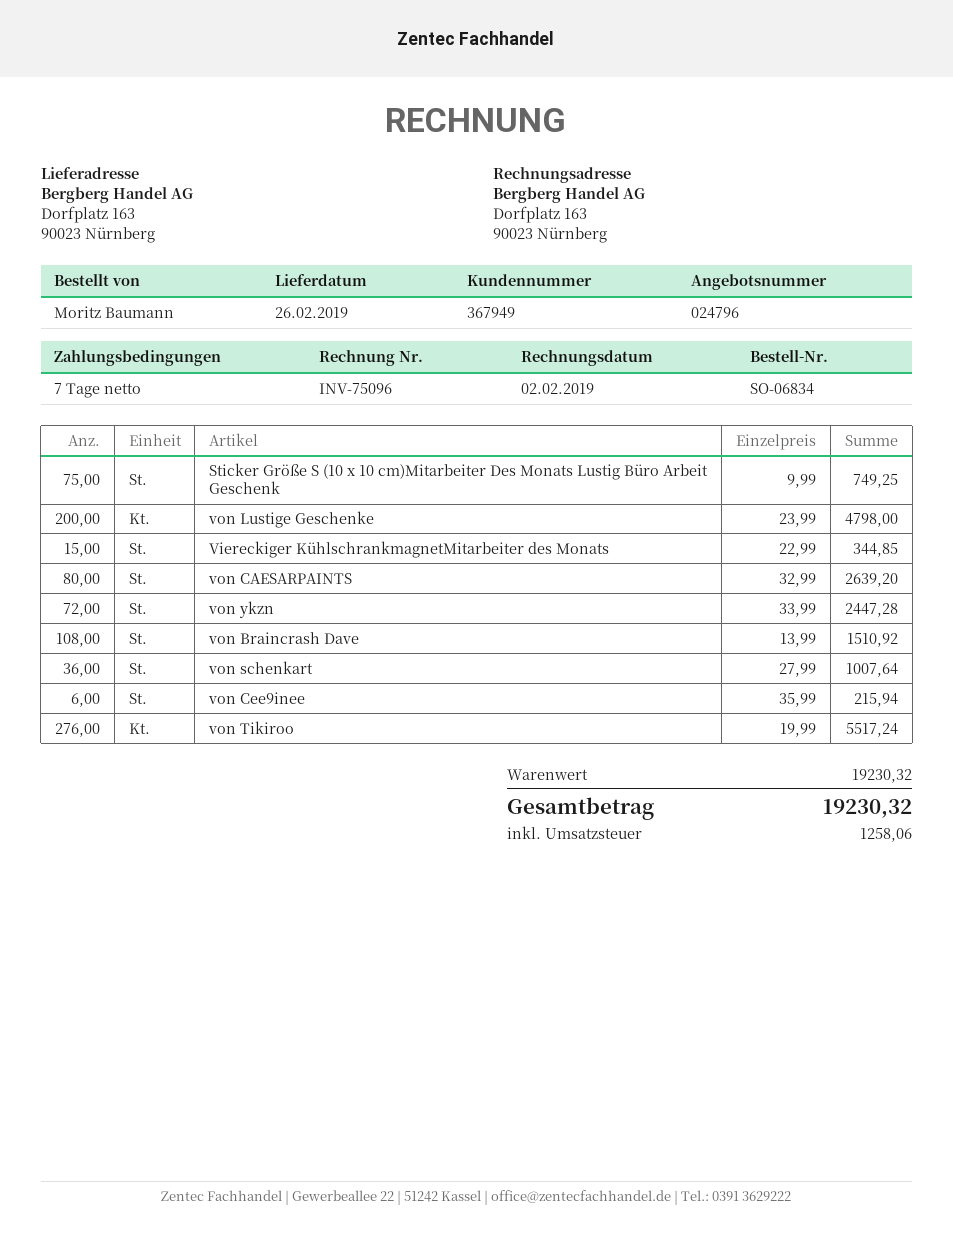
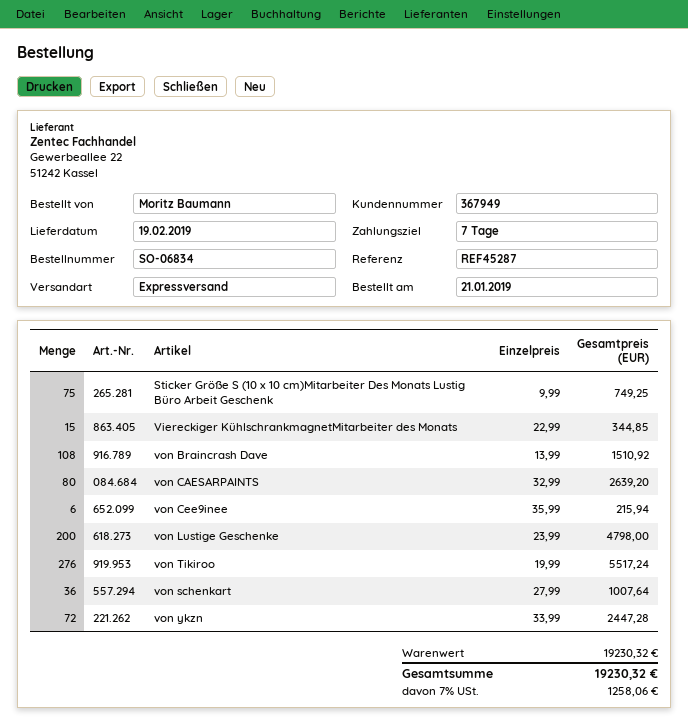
delivery date: 2019-02-26 -> 2019-02-19

